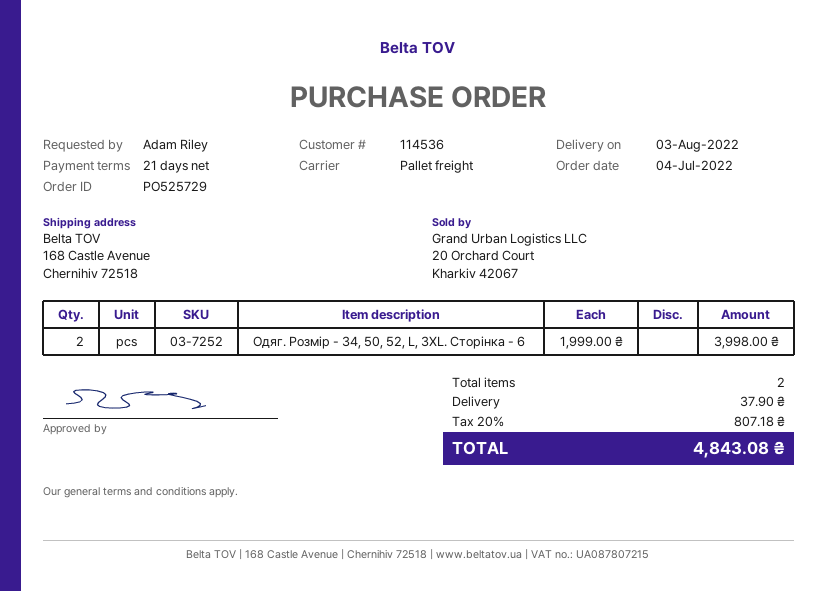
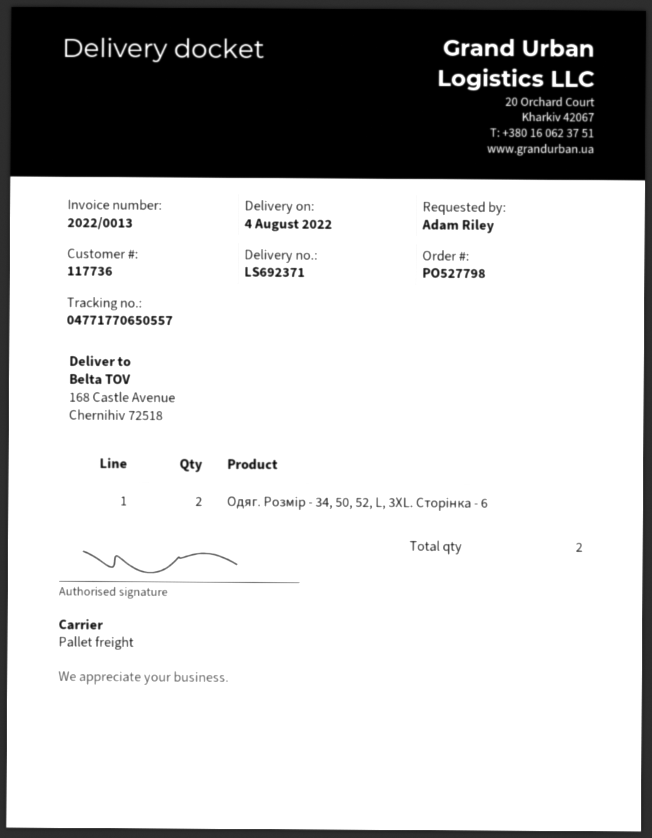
order number: PO525729 -> PO527798
delivery date: 2022-08-03 -> 2022-08-04
customer number: 114536 -> 117736

